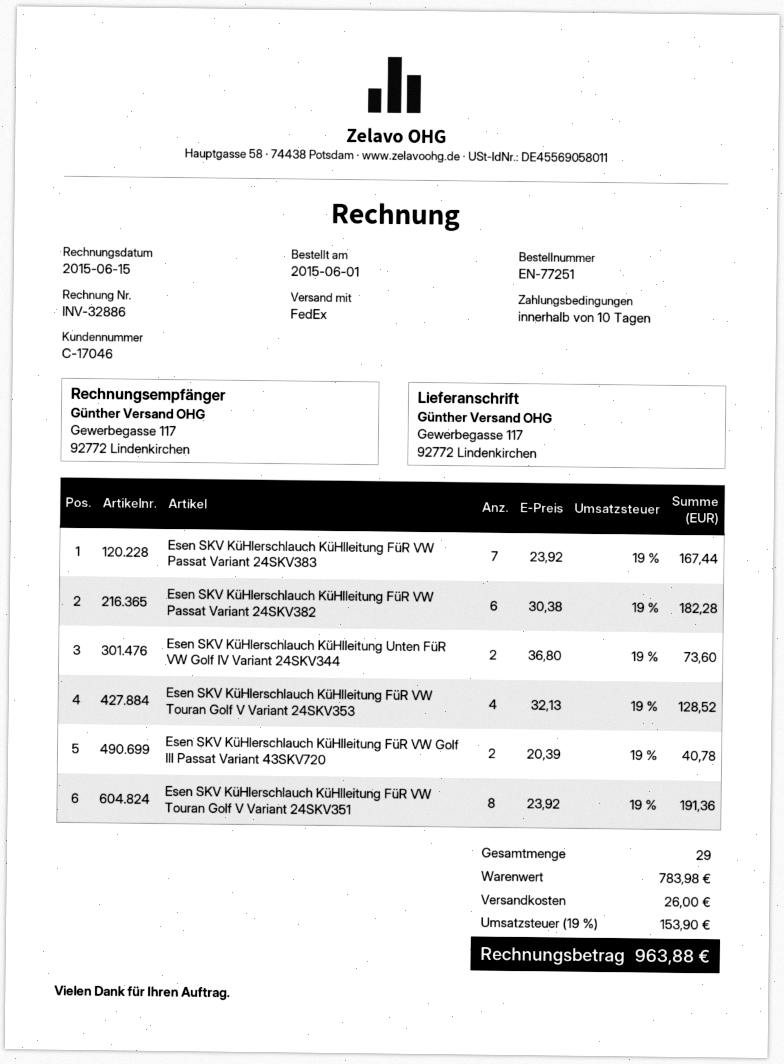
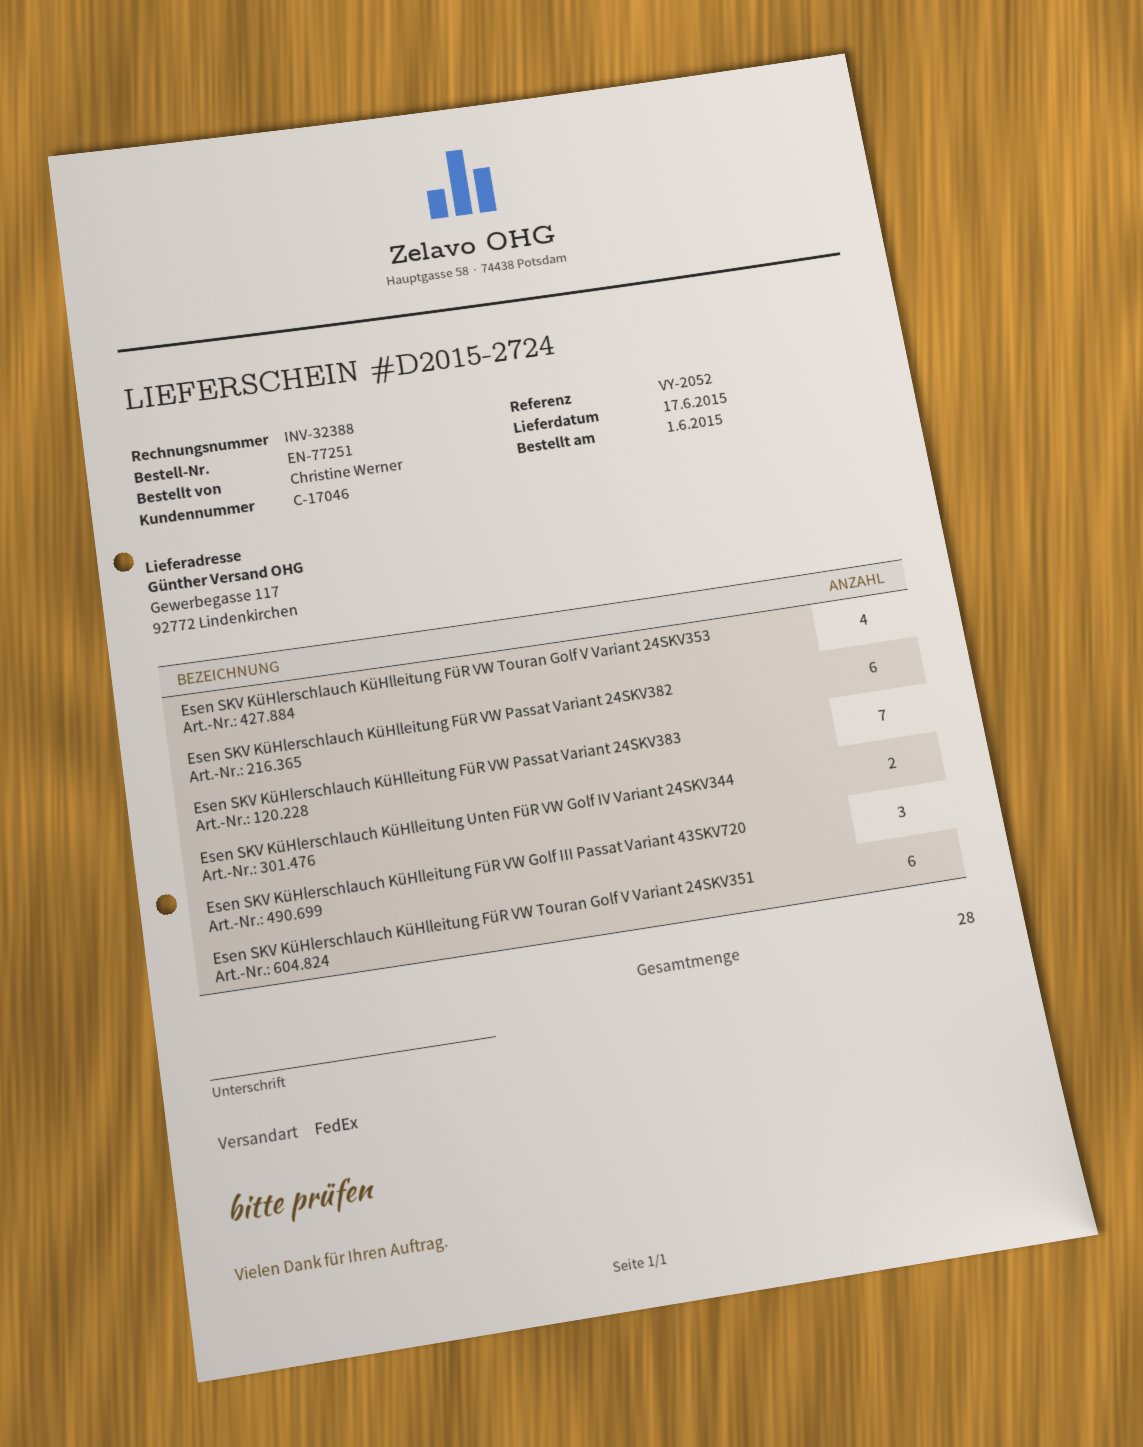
invoice number: INV-32886 -> INV-32388
Esen SKV KüHlerschlauch KüHlleitung FüR VW Golf III Passat Variant 43SKV720: 2 -> 3
Esen SKV KüHlerschlauch KüHlleitung FüR VW Touran Golf V Variant 24SKV351: 8 -> 6
total quantity: 29 -> 28

